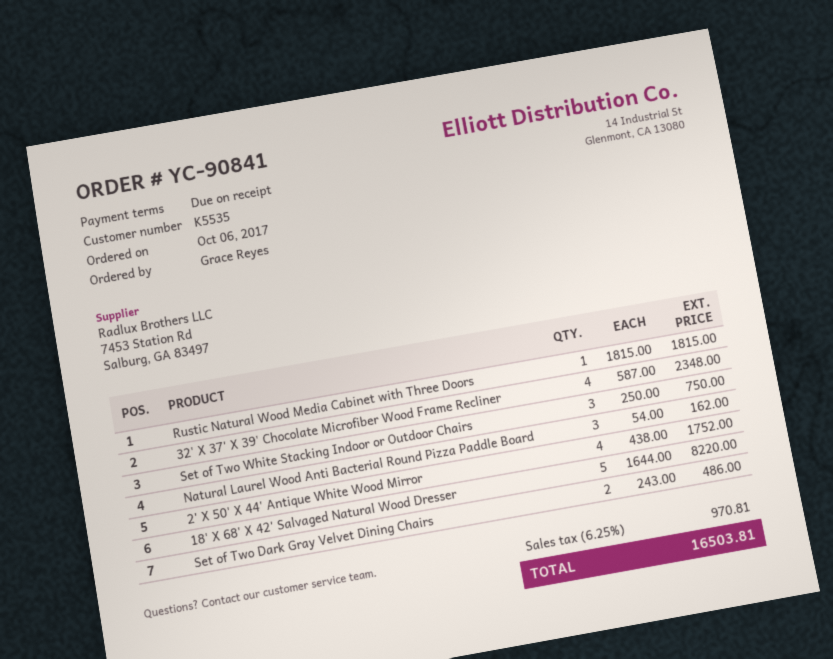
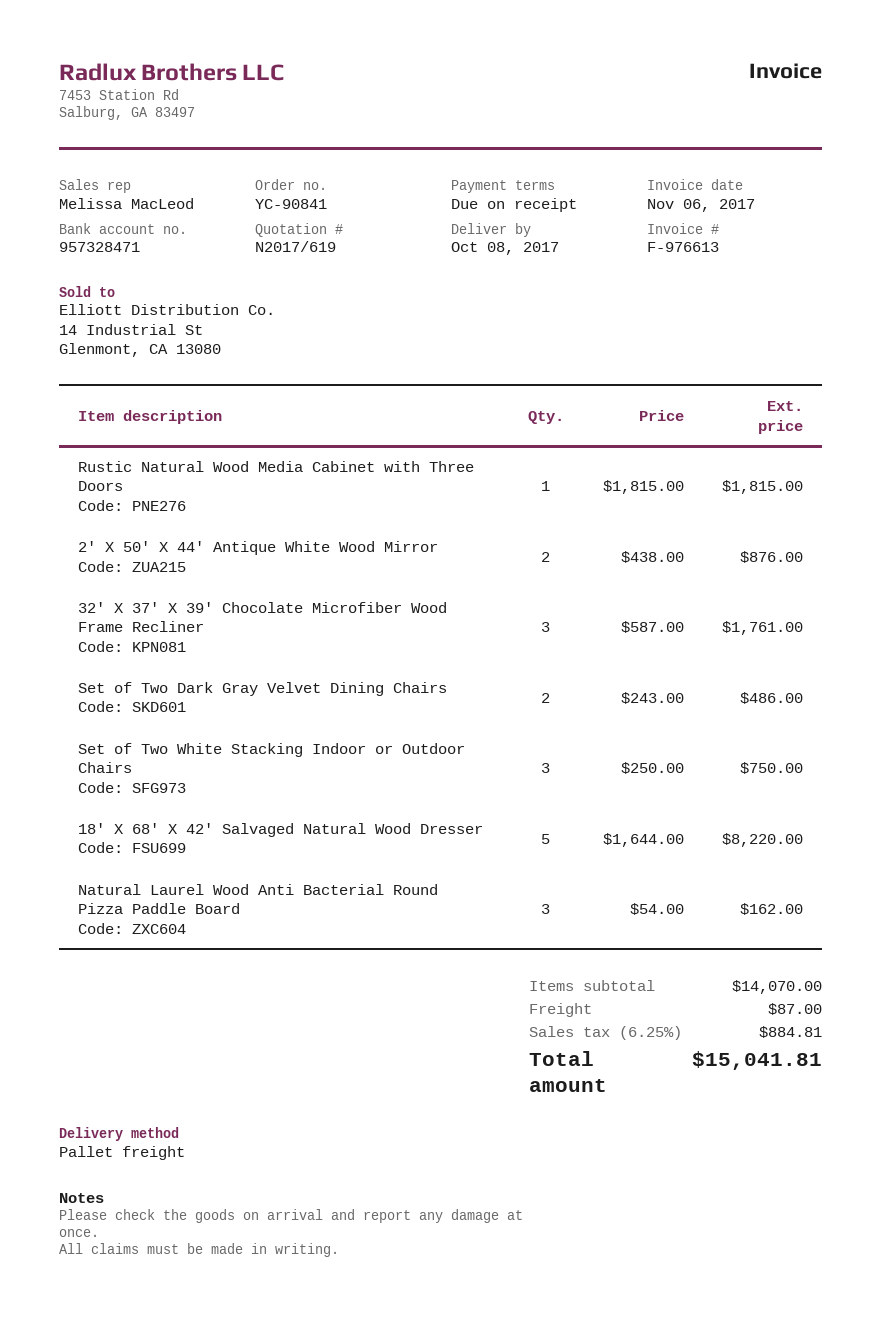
32' X 37' X 39' Chocolate Microfiber Wood Frame Recliner: 4 x 587.00 = 2348.00 -> 3 x 587.00 = 1761.00
2' X 50' X 44' Antique White Wood Mirror: 4 x 438.00 = 1752.00 -> 2 x 438.00 = 876.00
shipping: none -> 87.00
tax: 6.25% = 970.81 -> 6.25% = 884.81
total: 16503.81 -> 15041.81

